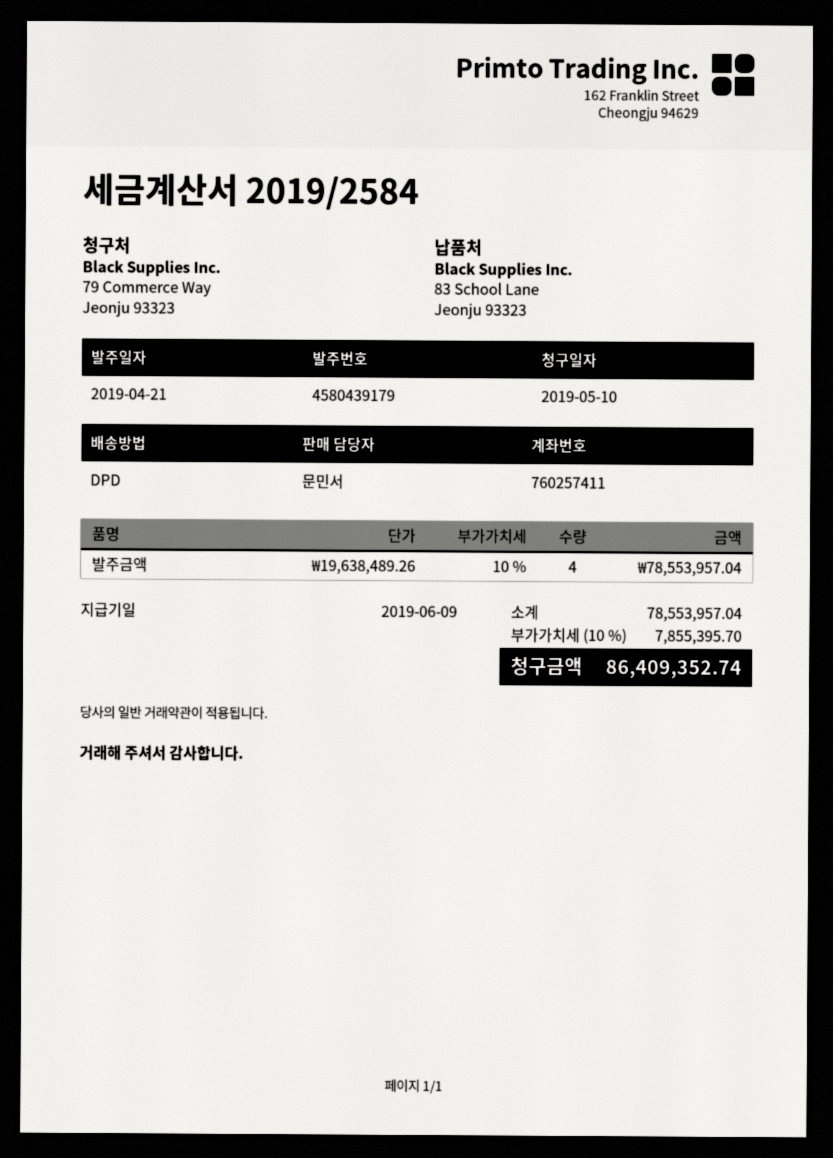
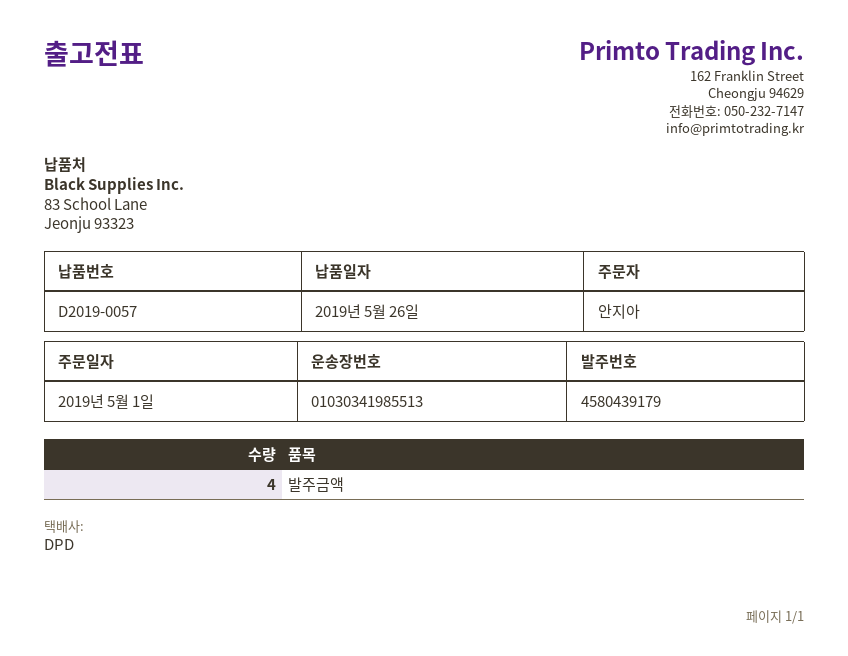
order date: 2019-04-21 -> 2019-05-01

